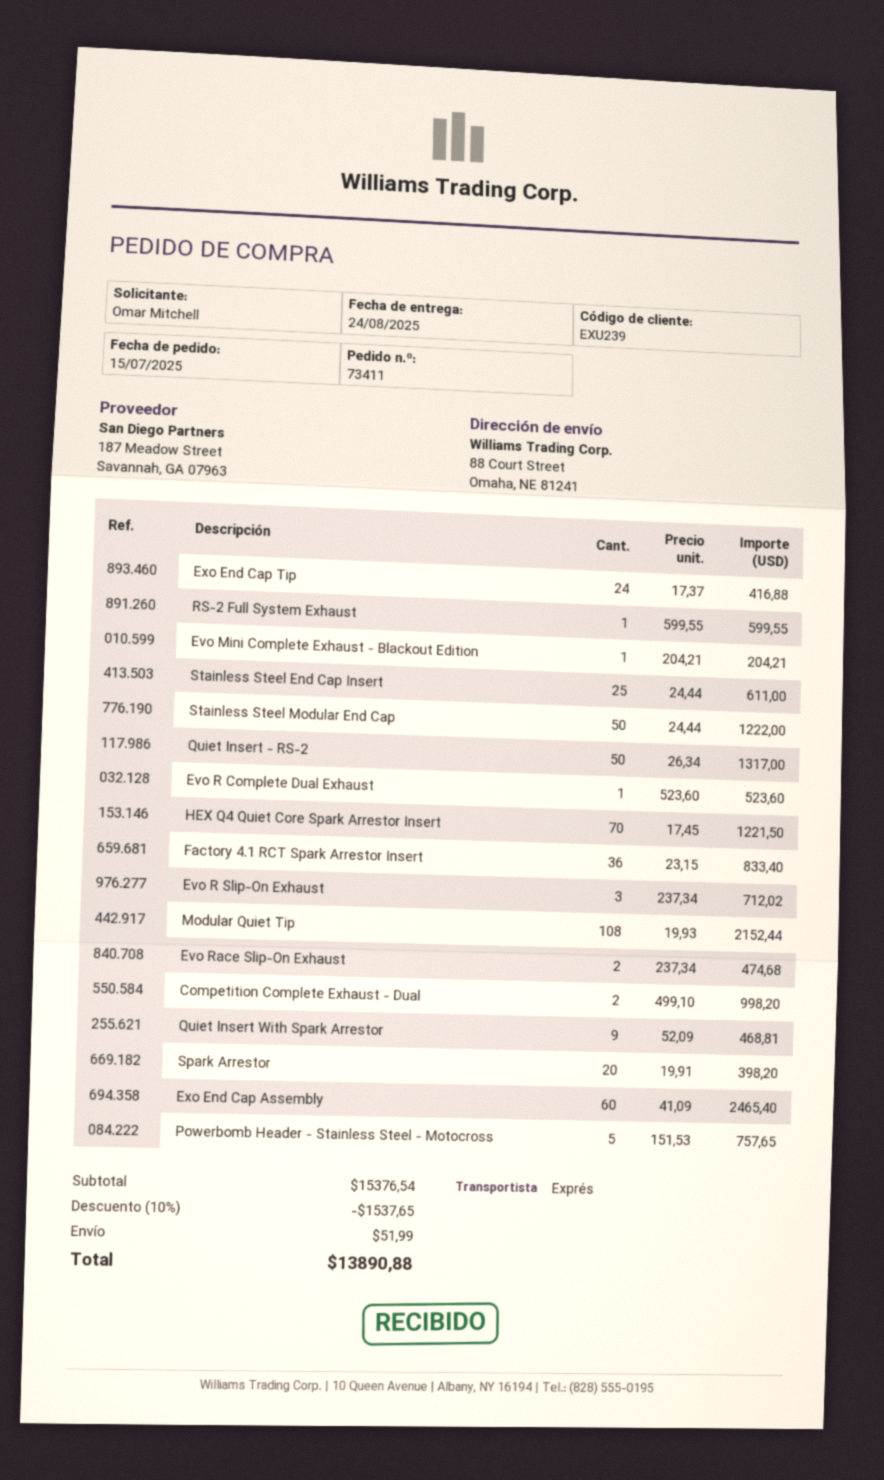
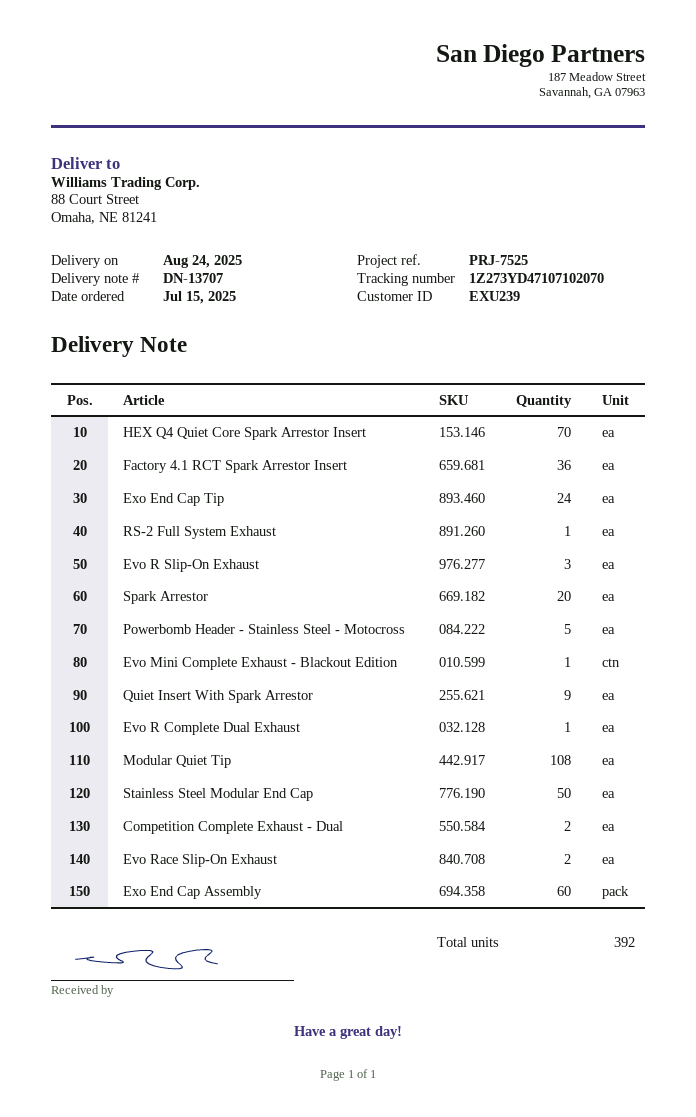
Stainless Steel End Cap Insert: 25 -> none
Quiet Insert - RS-2: 50 -> none

